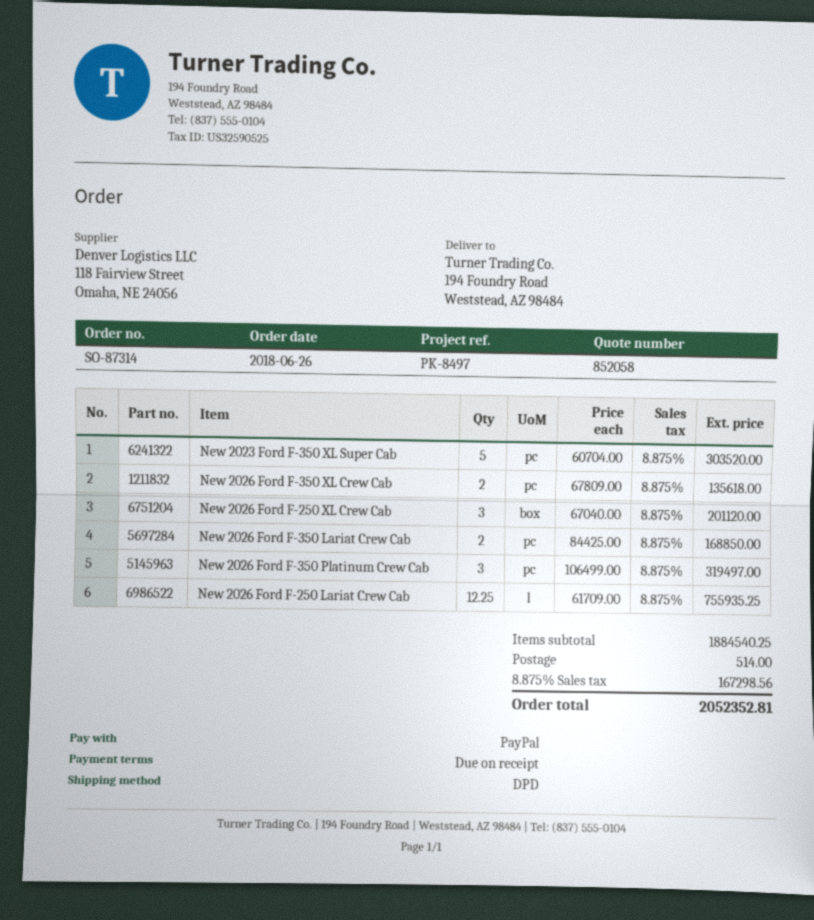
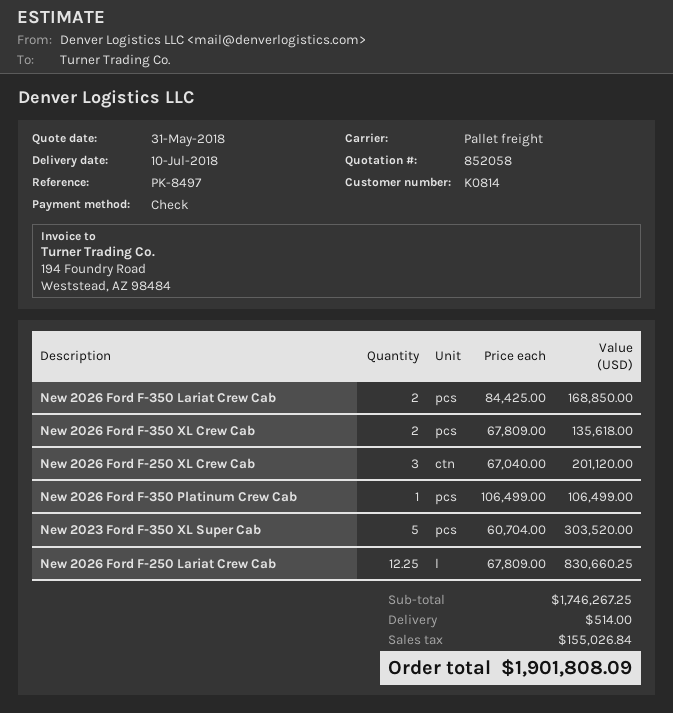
payment method: PayPal -> cheque
shipping method: DPD -> pallet freight
New 2026 Ford F-350 Platinum Crew Cab: 3 x 106499.00 = 319497.00 -> 1 x 106499.00 = 106499.00
New 2026 Ford F-250 Lariat Crew Cab: 12.25 x 61709.00 = 755935.25 -> 12.25 x 67809.00 = 830660.25
subtotal: 1884540.25 -> 1746267.25
tax: 167298.56 -> 155026.84
total: 2052352.81 -> 1901808.09

